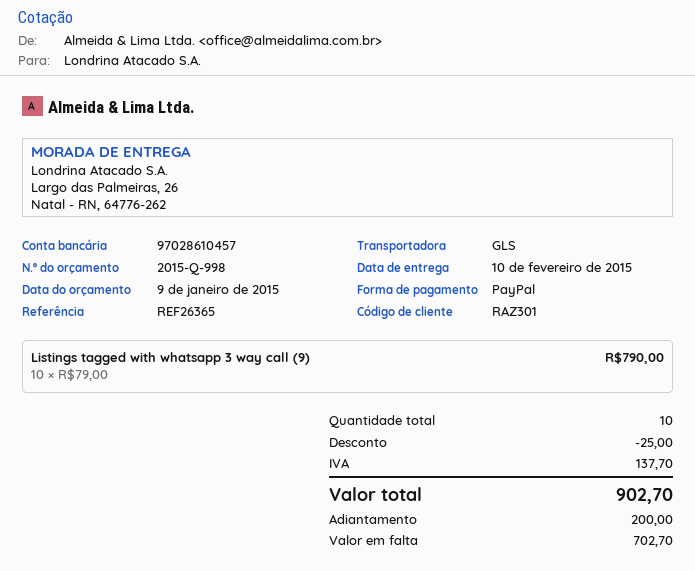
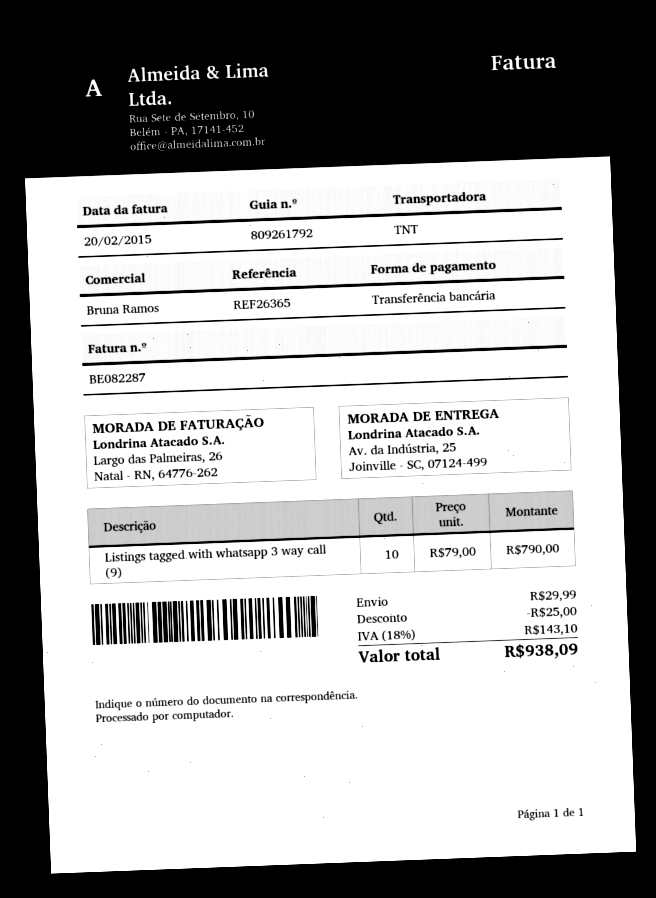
payment method: PayPal -> bank transfer
shipping method: GLS -> TNT
ship to: Largo das Palmeiras, 26, Natal - RN, 64776-262 -> Av. da Indústria, 25, Joinville - SC, 07124-499
shipping: none -> 29.99
tax: 137.70 -> 143.10
total: 902.70 -> 938.09

